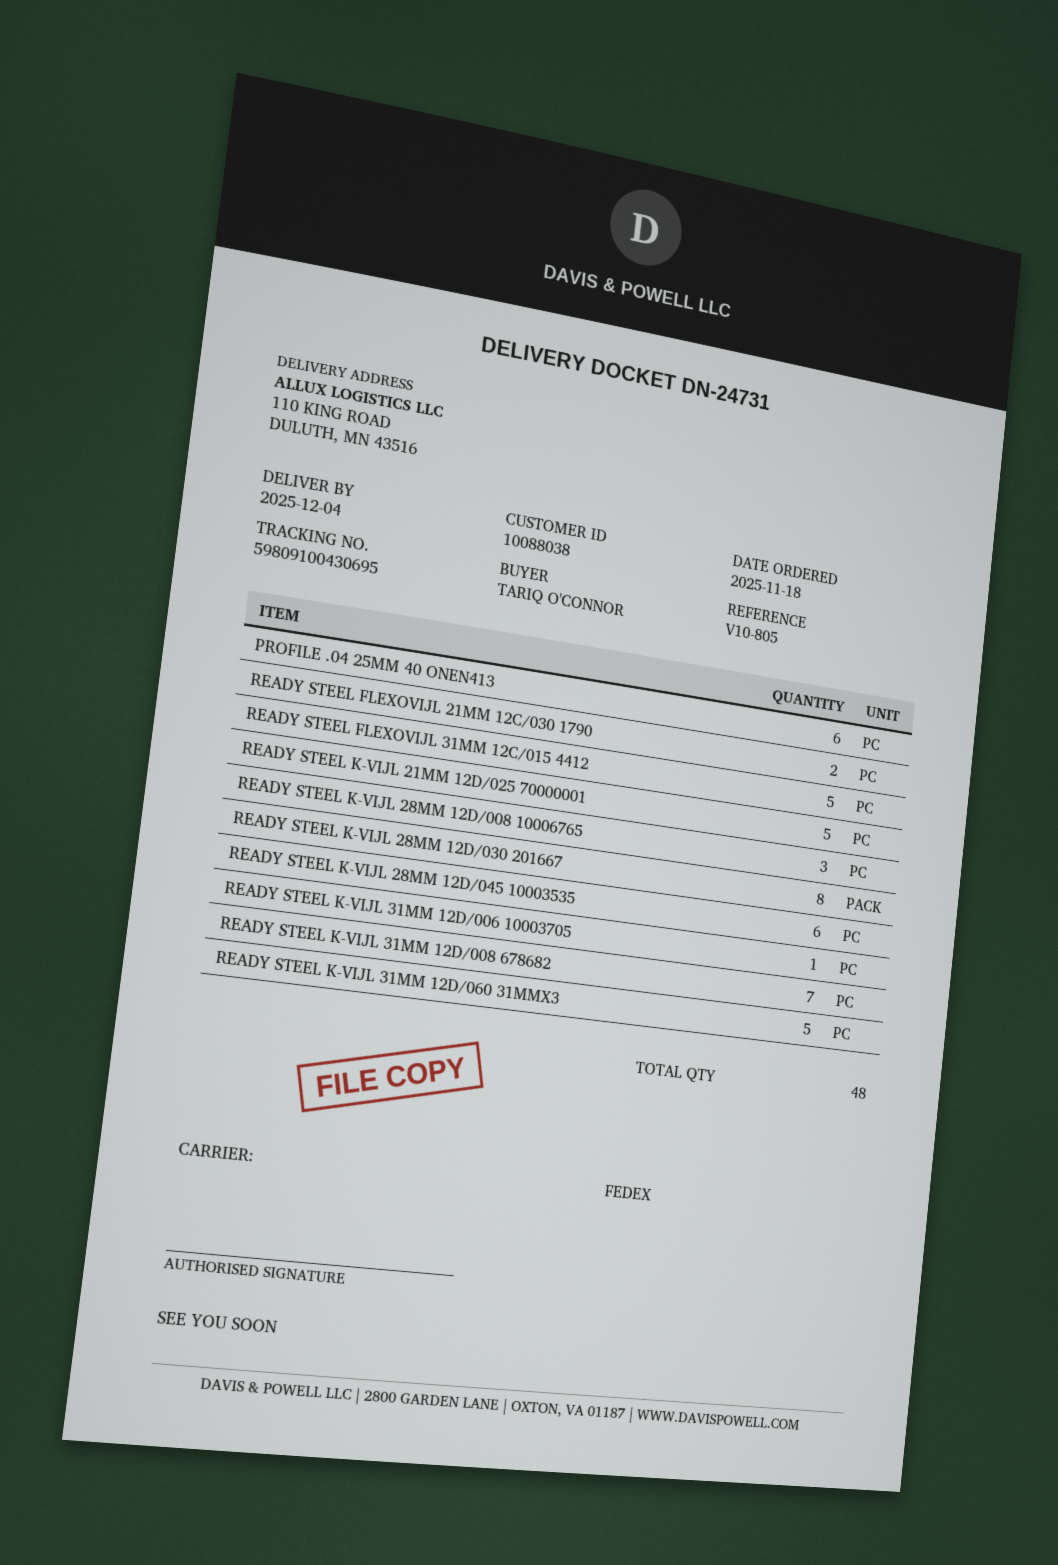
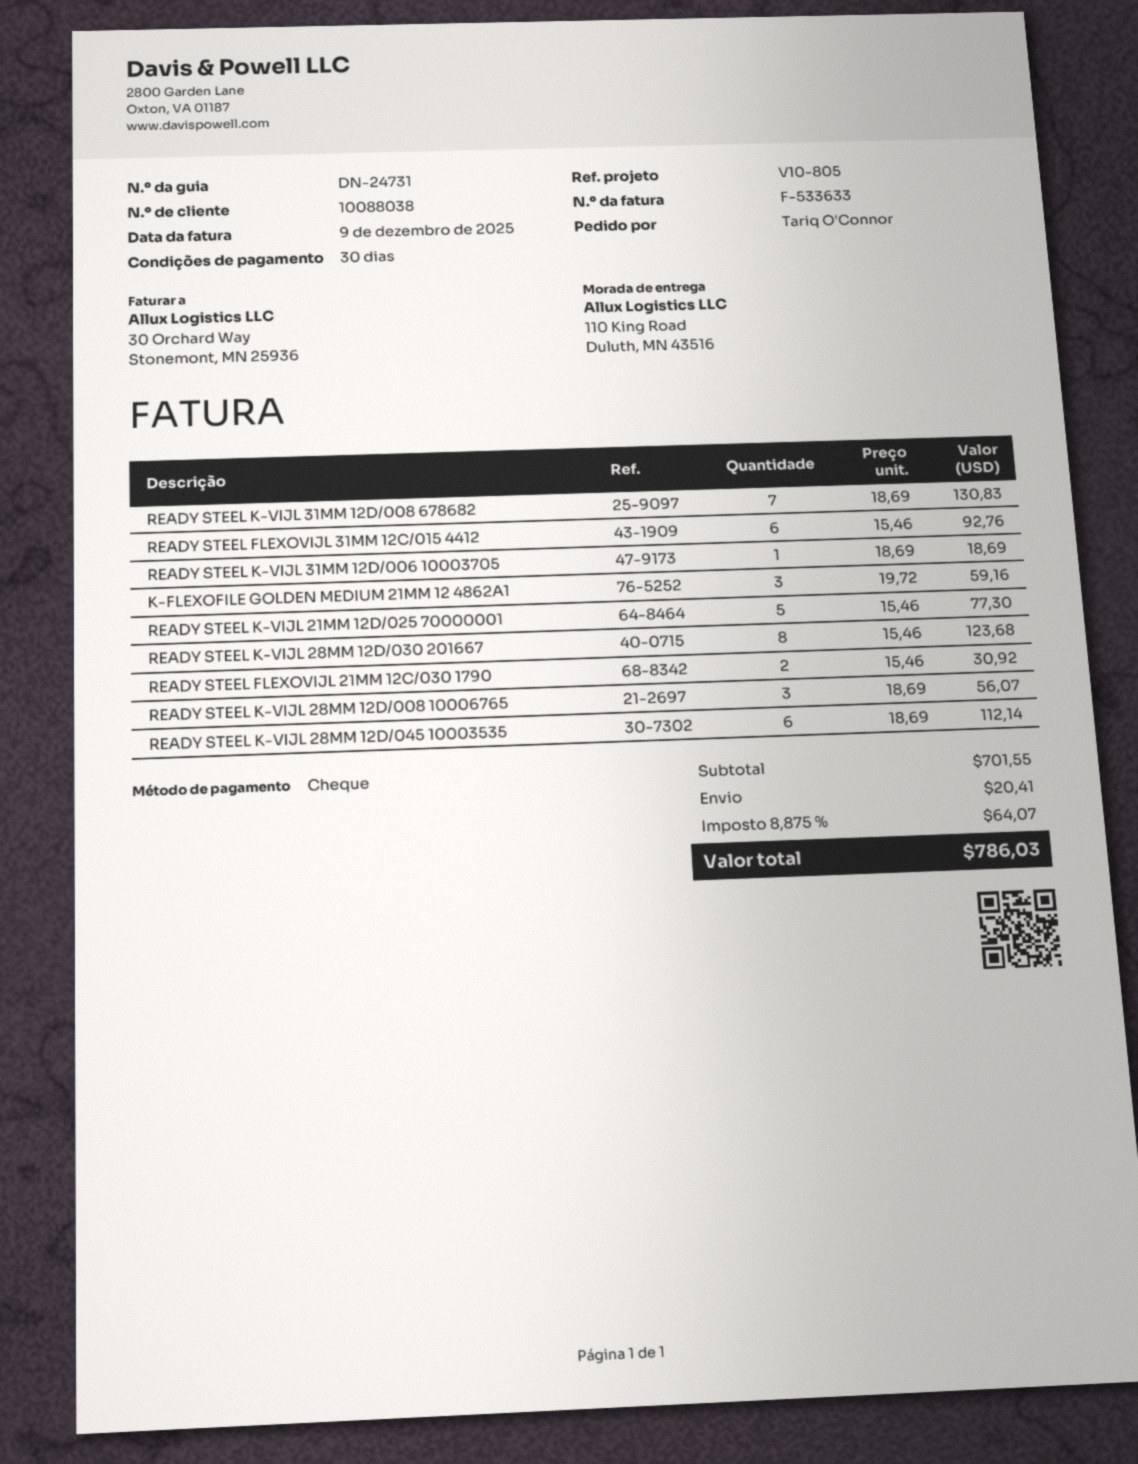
PROFILE .04 25MM 40 ONEN413: 6 -> none
READY STEEL FLEXOVIJL 31MM 12C/015 4412: 5 -> 6
READY STEEL K-VIJL 31MM 12D/060 31MMX3: 5 -> none
K-FLEXOFILE GOLDEN MEDIUM 21MM 12 4862A1: none -> 3

